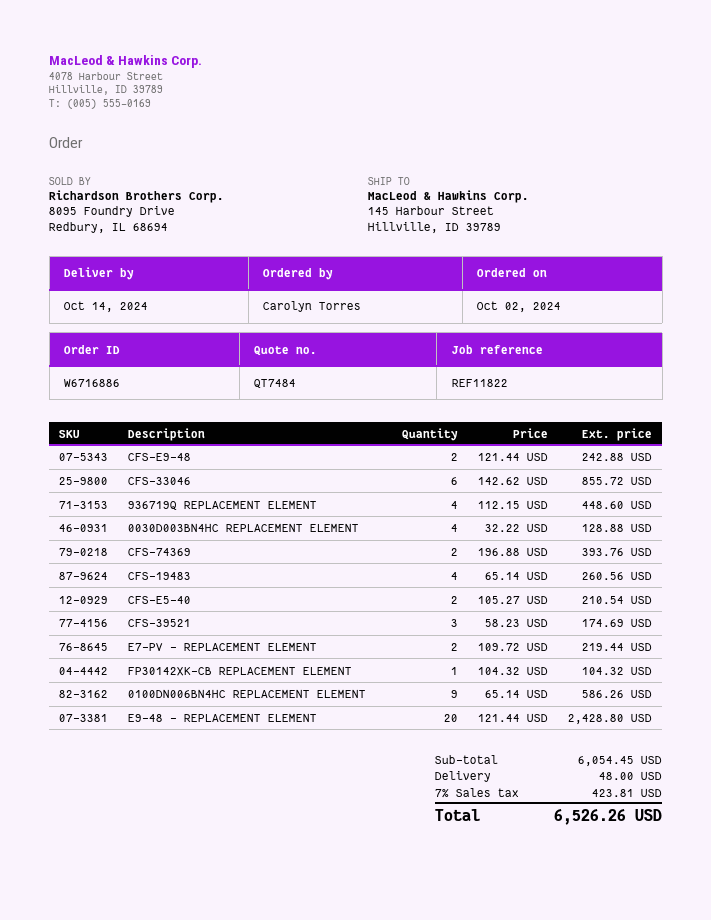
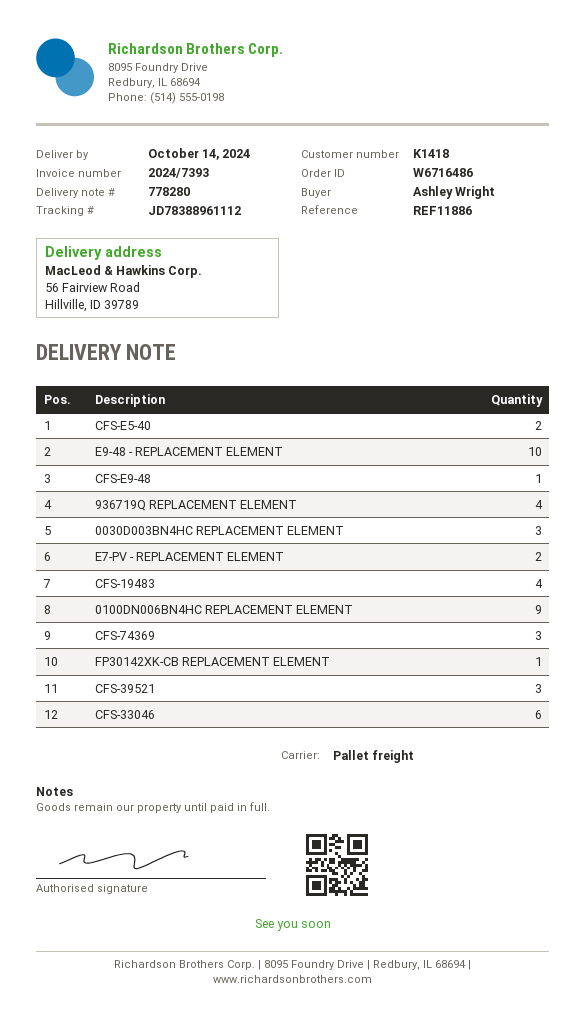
order number: W6716886 -> W6716486
reference: REF11822 -> REF11886
ordered by: Carolyn Torres -> Ashley Wright
ship to: 145 Harbour Street, Hillville, ID 39789 -> 56 Fairview Road, Hillville, ID 39789
CFS-E9-48: 2 -> 1
0030D003BN4HC REPLACEMENT ELEMENT: 4 -> 3
CFS-74369: 2 -> 3
E9-48 - REPLACEMENT ELEMENT: 20 -> 10

